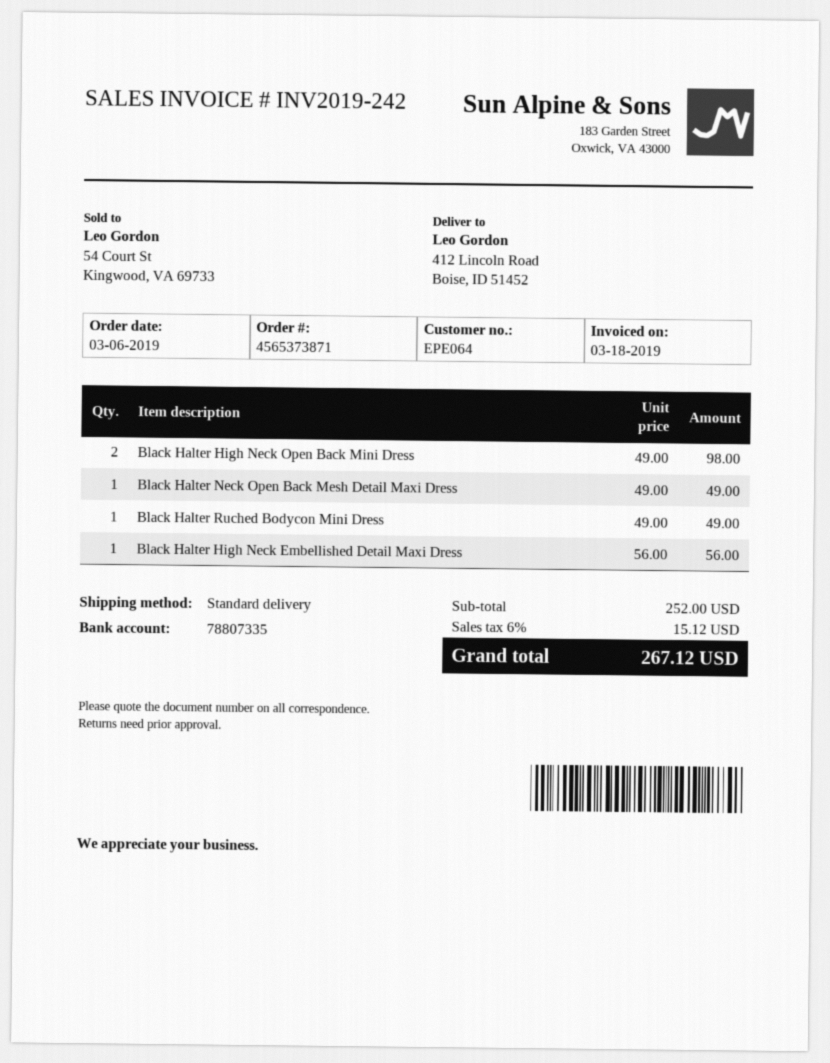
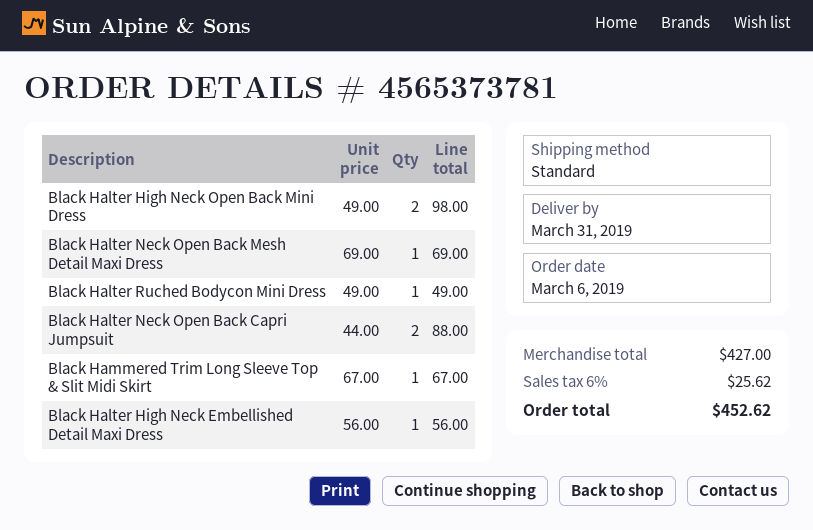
order number: 4565373871 -> 4565373781
Black Halter Neck Open Back Mesh Detail Maxi Dress: 1 x 49.00 = 49.00 -> 1 x 69.00 = 69.00
Black Halter Neck Open Back Capri Jumpsuit: none -> 2 x 44.00 = 88.00
Black Hammered Trim Long Sleeve Top & Slit Midi Skirt: none -> 1 x 67.00 = 67.00
subtotal: 252.00 -> 427.00
tax: 6% = 15.12 -> 6% = 25.62
total: 267.12 -> 452.62

